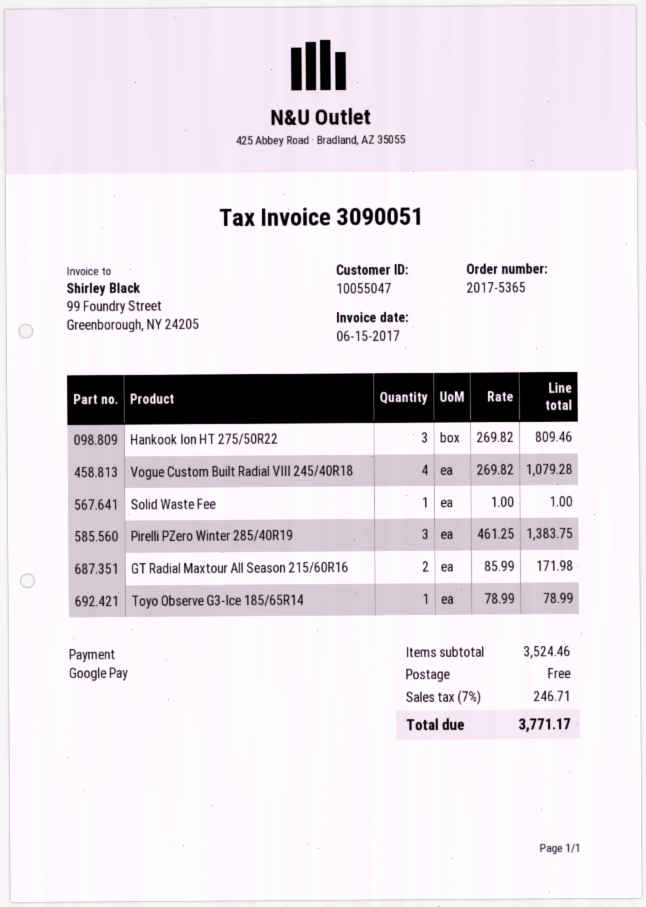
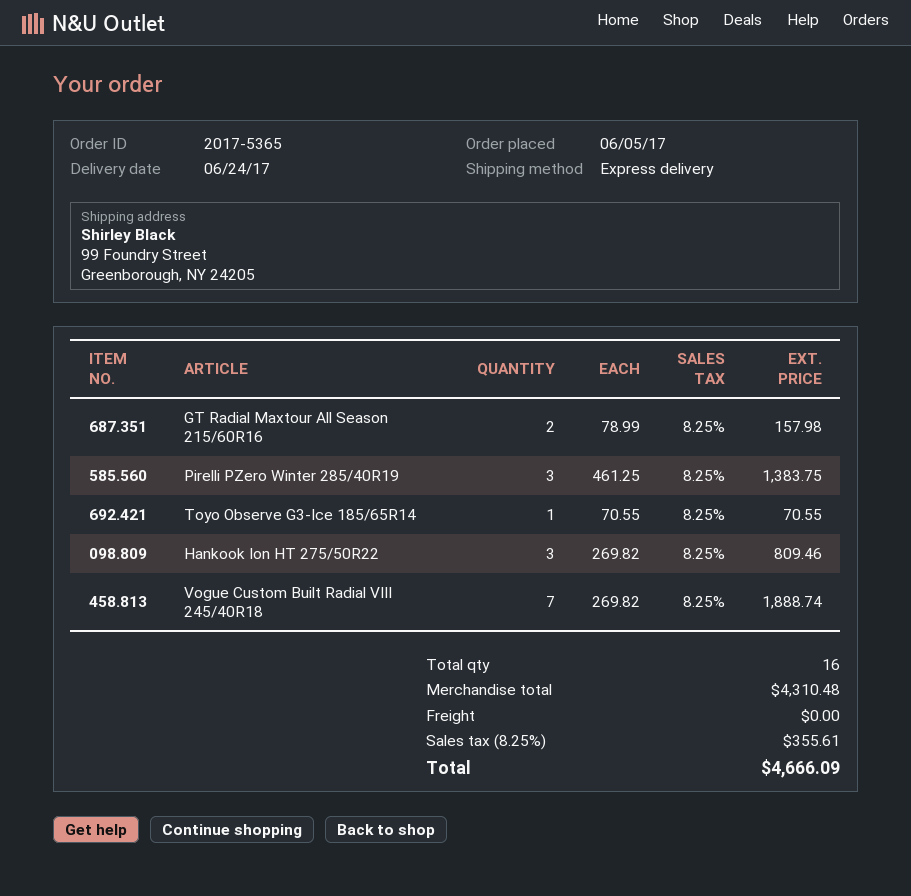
Vogue Custom Built Radial VIII 245/40R18: 4 x 269.82 = 1079.28 -> 7 x 269.82 = 1888.74
Solid Waste Fee: 1 x 1.00 = 1.00 -> none
GT Radial Maxtour All Season 215/60R16: 2 x 85.99 = 171.98 -> 2 x 78.99 = 157.98
Toyo Observe G3-Ice 185/65R14: 1 x 78.99 = 78.99 -> 1 x 70.55 = 70.55
subtotal: 3524.46 -> 4310.48
tax: 7% = 246.71 -> 8.25% = 355.61
total: 3771.17 -> 4666.09

